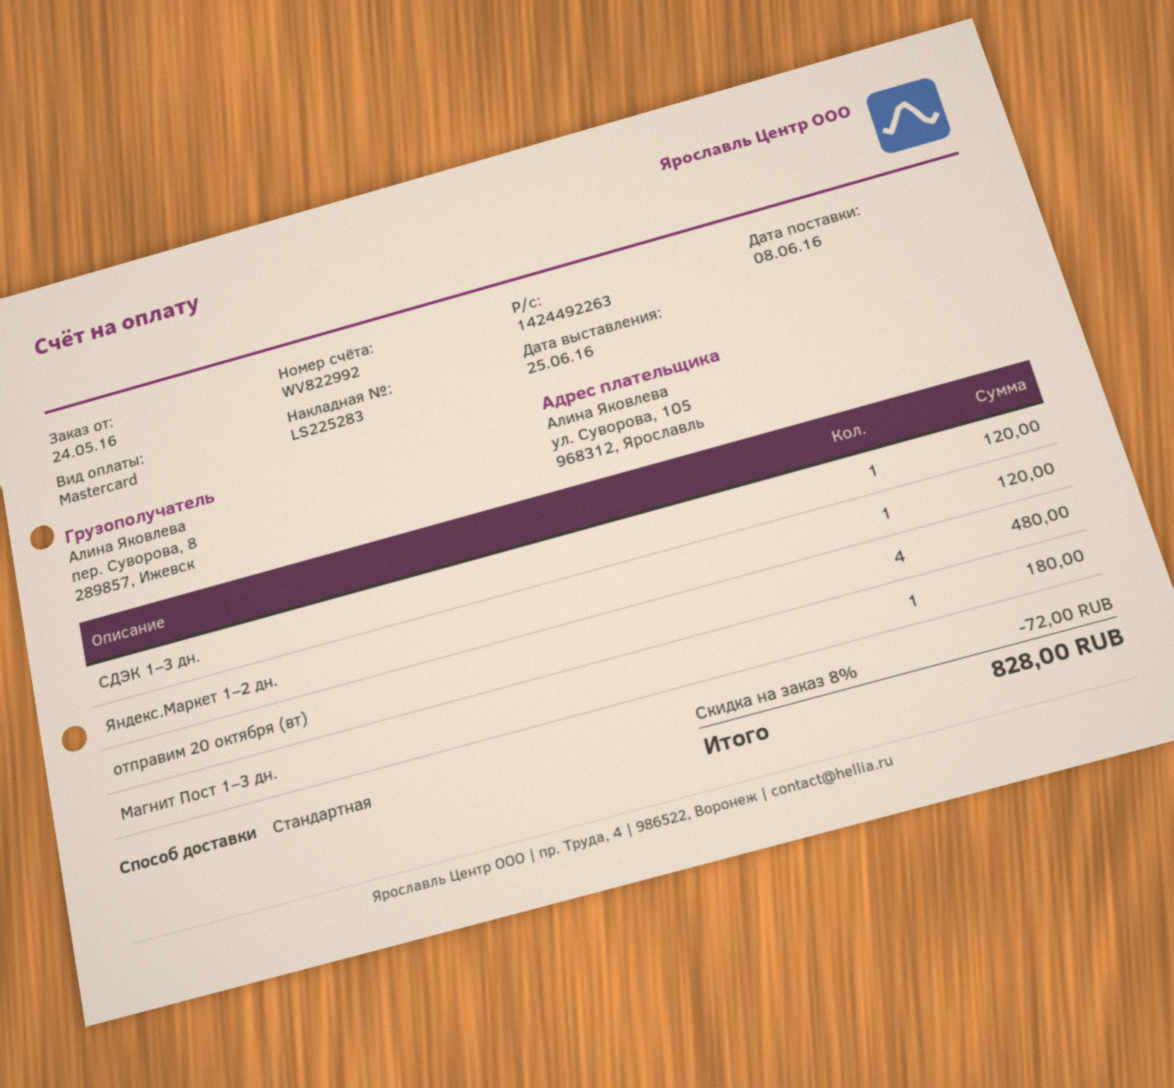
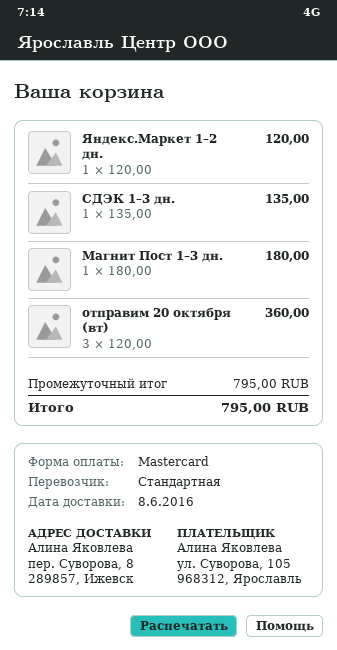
СДЭК 1–3 дн.: 1 for 120.00 -> 1 for 135.00
отправим 20 октября (вт): 4 for 480.00 -> 3 for 360.00
discount: 8% = 72.00 -> none
total: 828.00 -> 795.00

